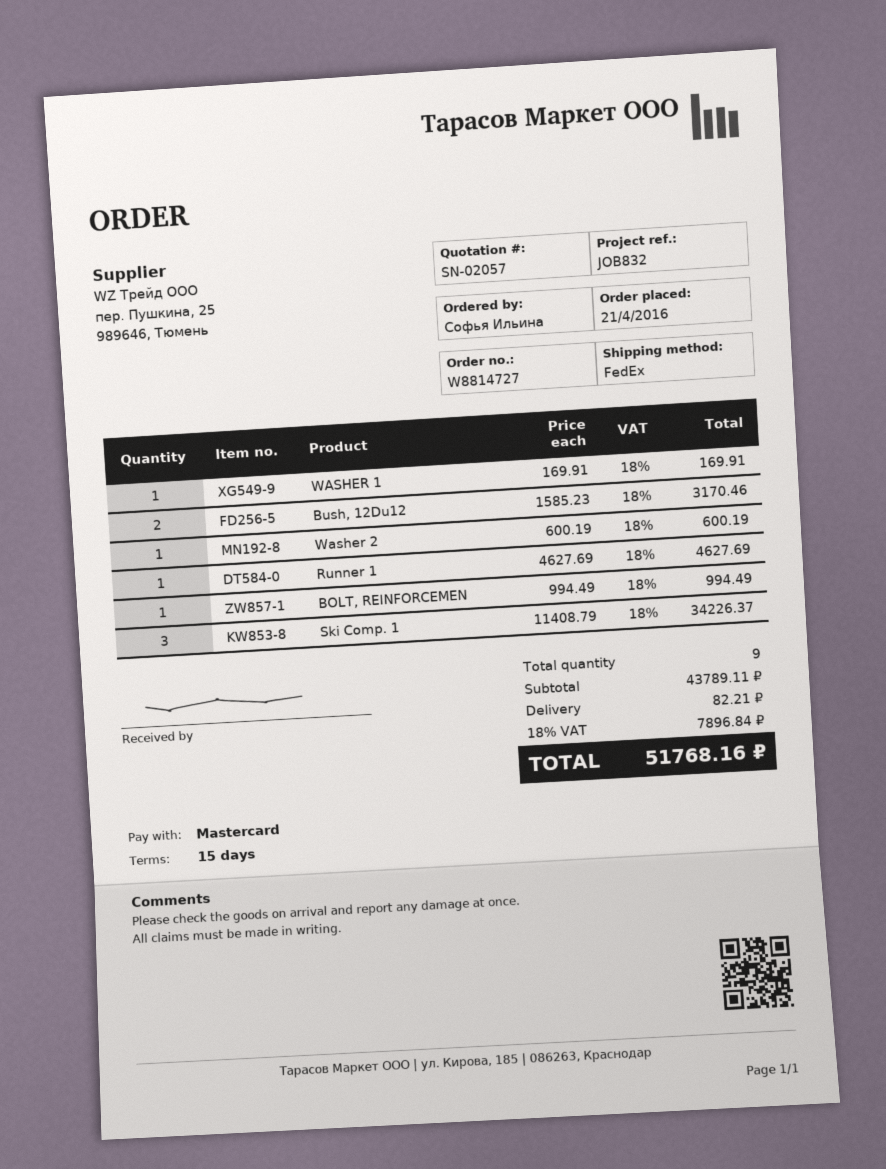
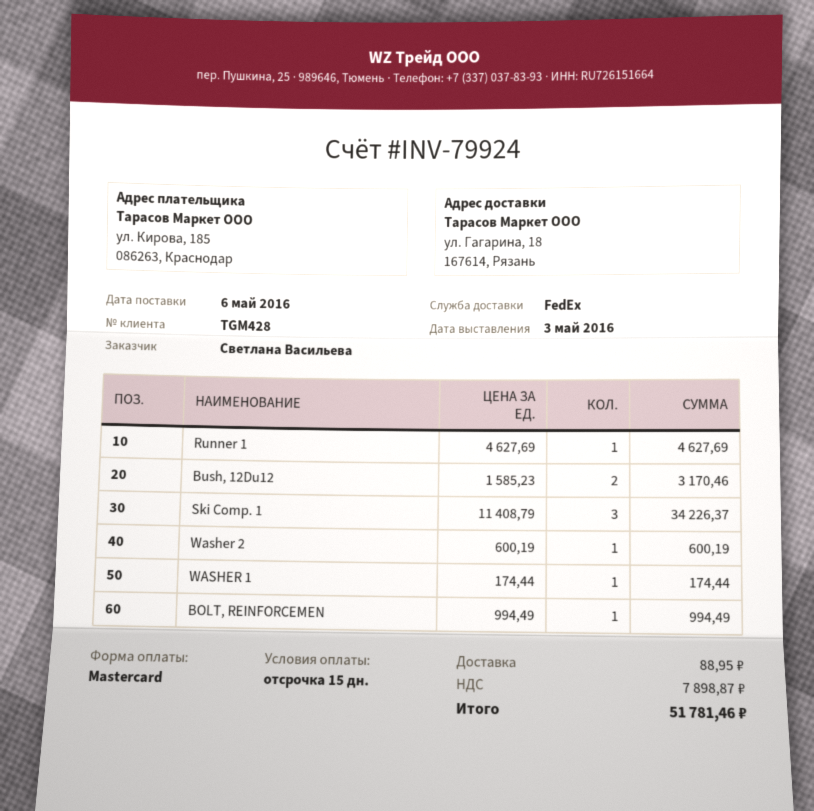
ordered by: Софья Ильина -> Светлана Васильева
WASHER 1: 1 x 169.91 = 169.91 -> 1 x 174.44 = 174.44
shipping: 82.21 -> 88.95
tax: 7896.84 -> 7898.87
total: 51768.16 -> 51781.46

